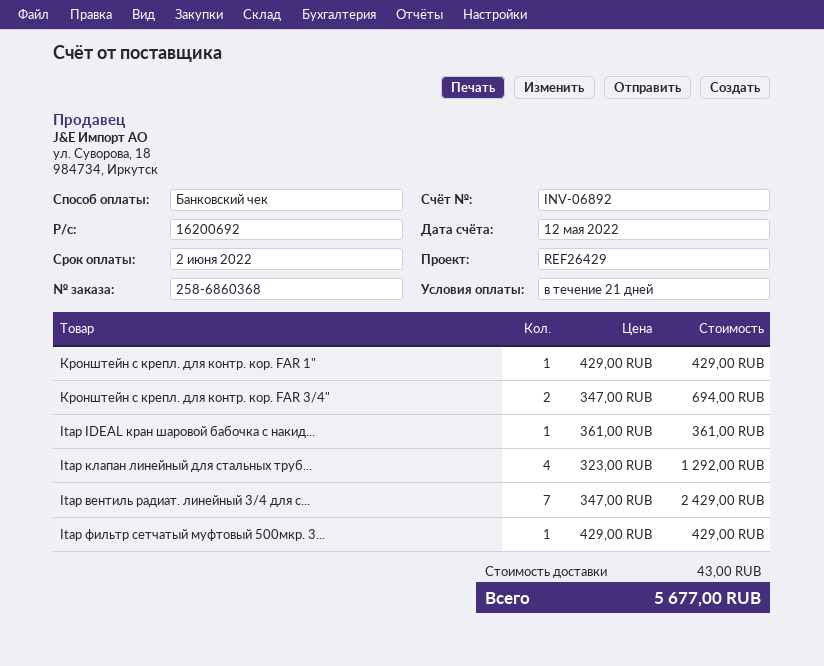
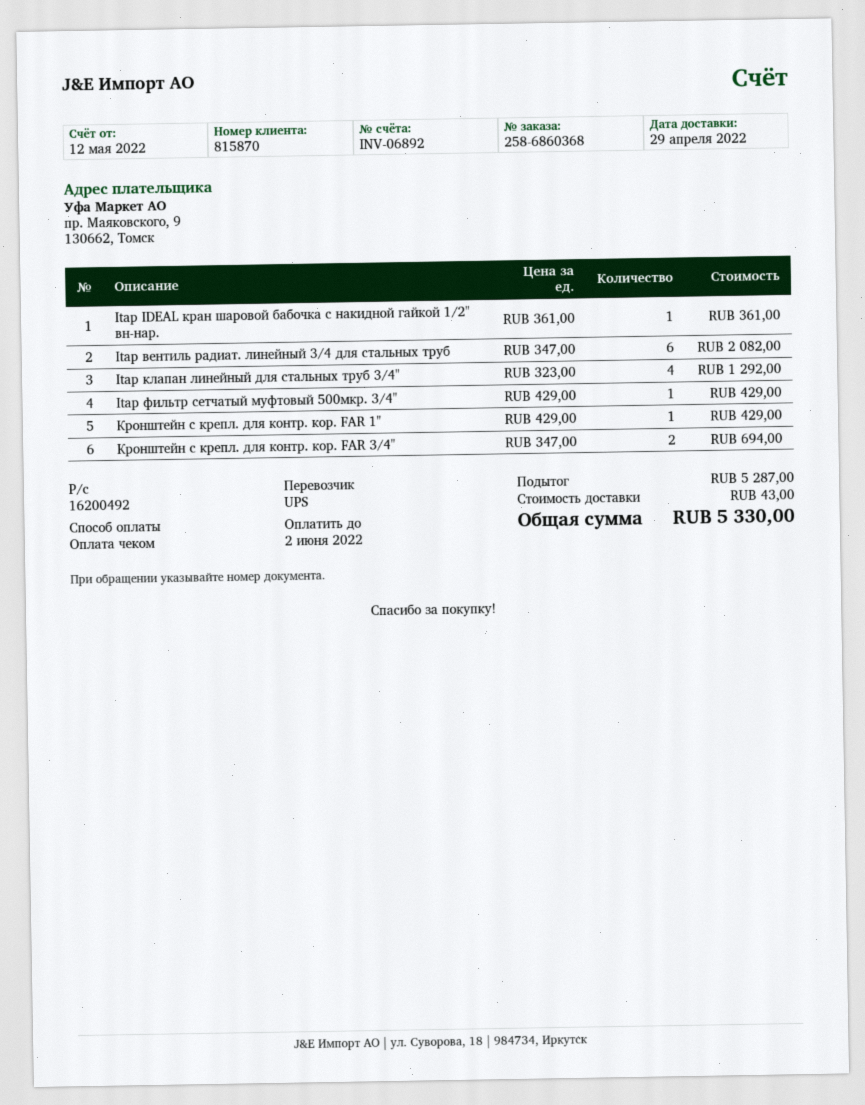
bank account: 16200692 -> 16200492
Itap вентиль радиат. линейный 3/4 для с...: 7 x 347.00 = 2429.00 -> 6 x 347.00 = 2082.00
total: 5677.00 -> 5330.00

